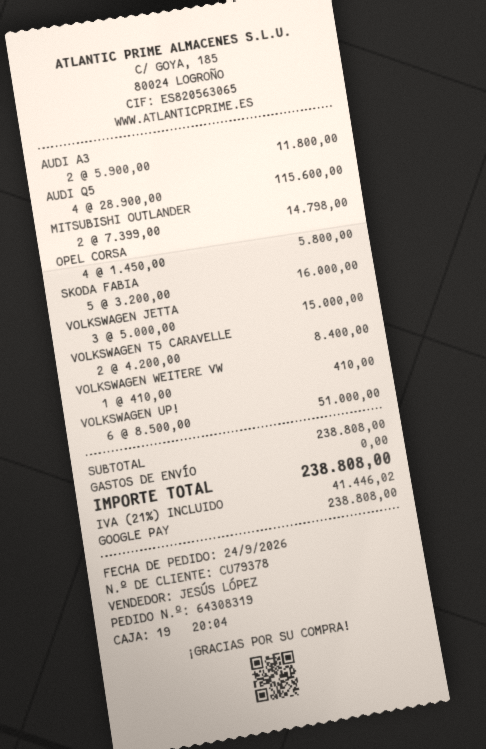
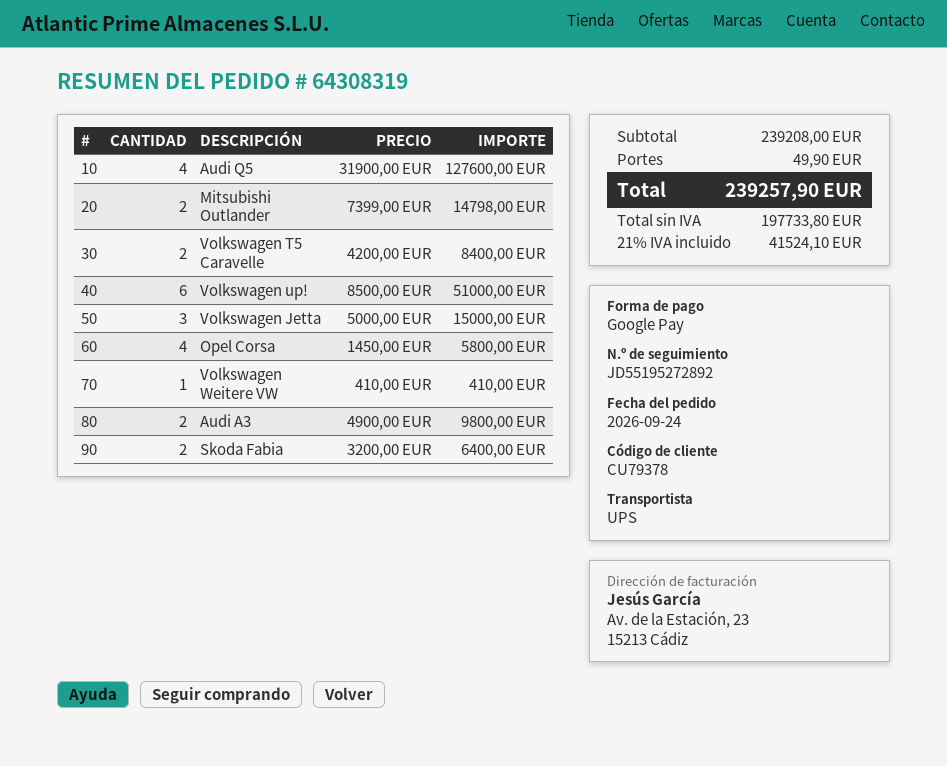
AUDI A3: 2 x 5900.00 = 11800.00 -> 2 x 4900.00 = 9800.00
AUDI Q5: 4 x 28900.00 = 115600.00 -> 4 x 31900.00 = 127600.00
SKODA FABIA: 5 x 3200.00 = 16000.00 -> 2 x 3200.00 = 6400.00
subtotal: 238808.00 -> 239208.00
shipping: 0.00 -> 49.90
tax: 21% = 41446.02 -> 21% = 41524.10
total: 238808.00 -> 239257.90

